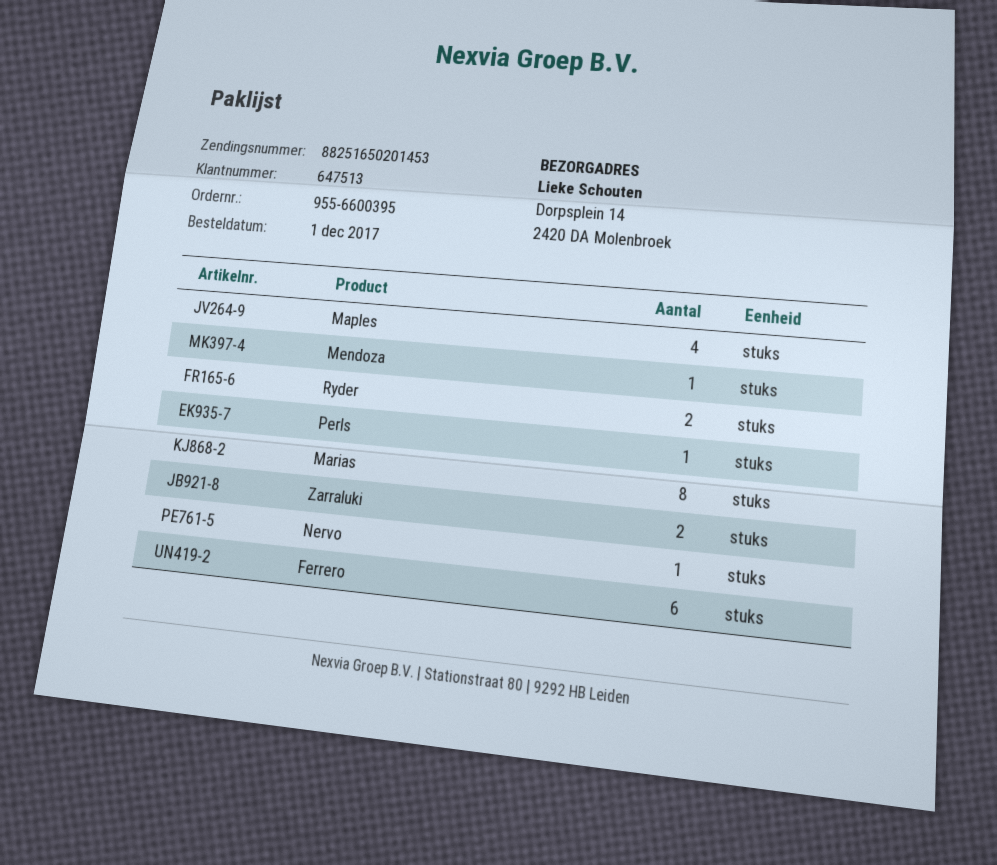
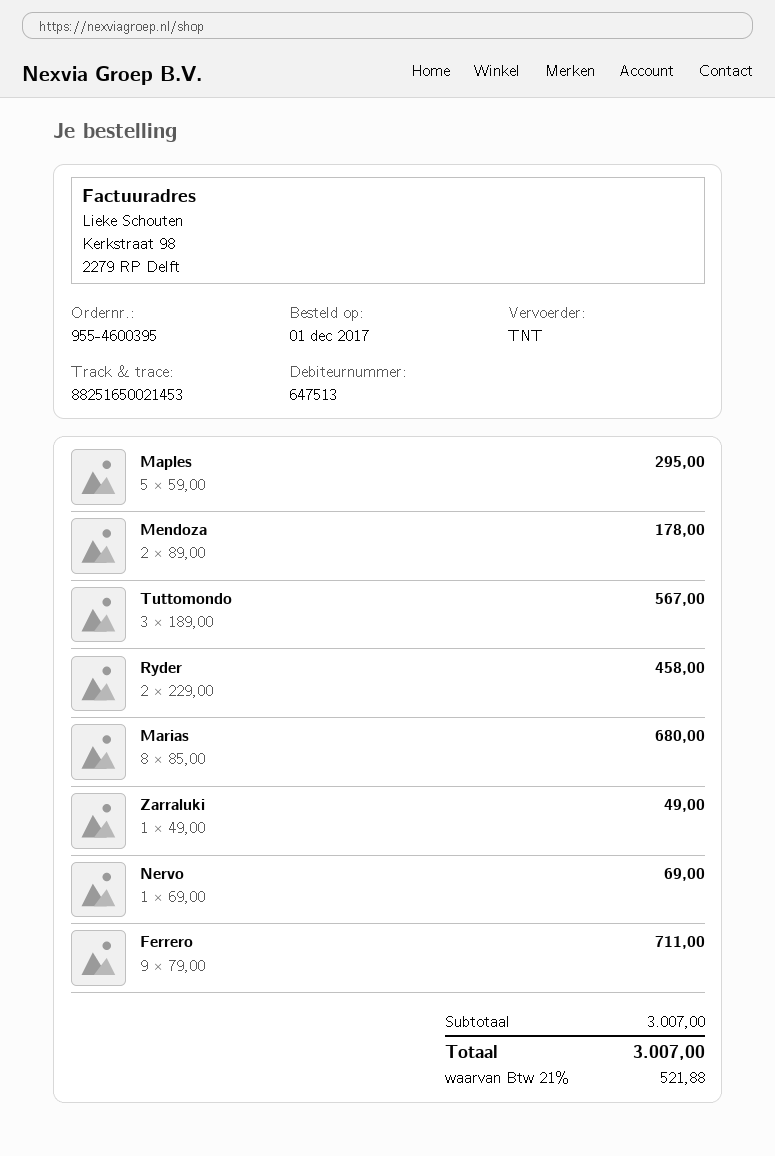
order number: 955-6600395 -> 955-4600395
tracking number: 88251650201453 -> 88251650021453
Maples: 4 -> 5
Mendoza: 1 -> 2
Perls: 1 -> none
Zarraluki: 2 -> 1
Ferrero: 6 -> 9
Tuttomondo: none -> 3

